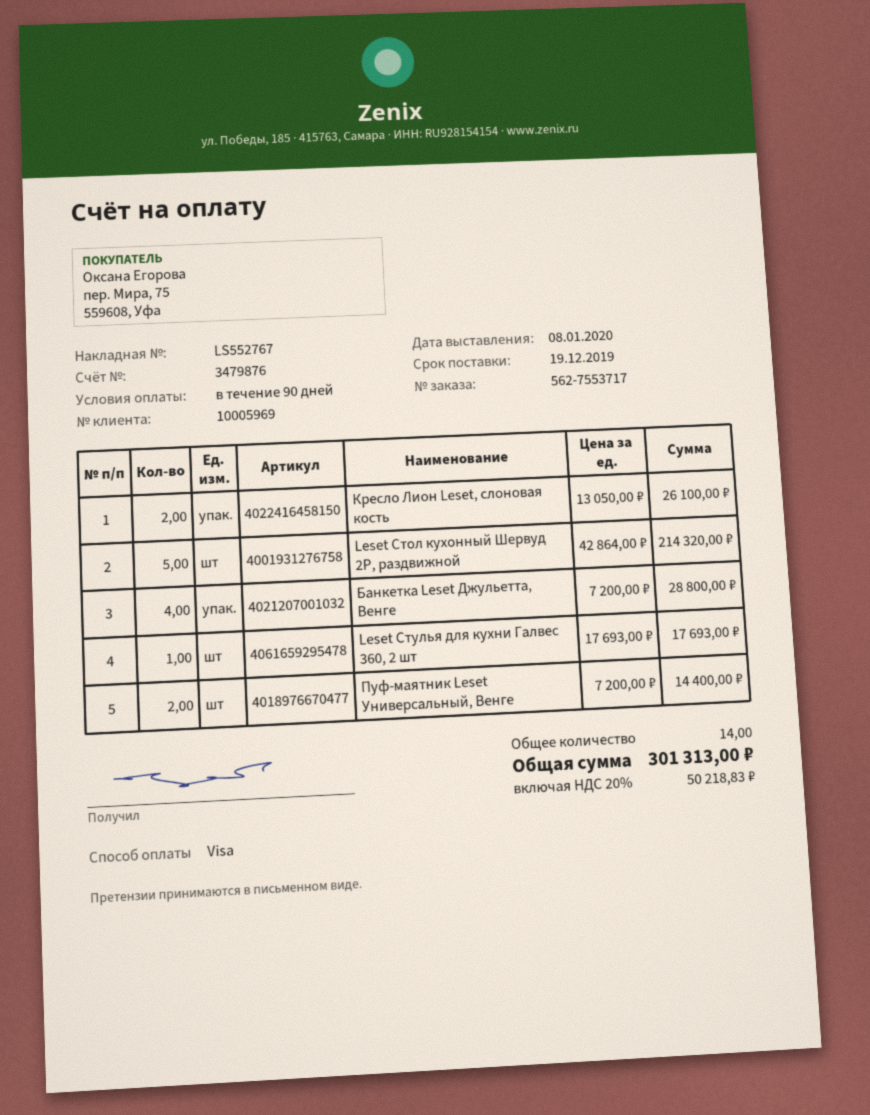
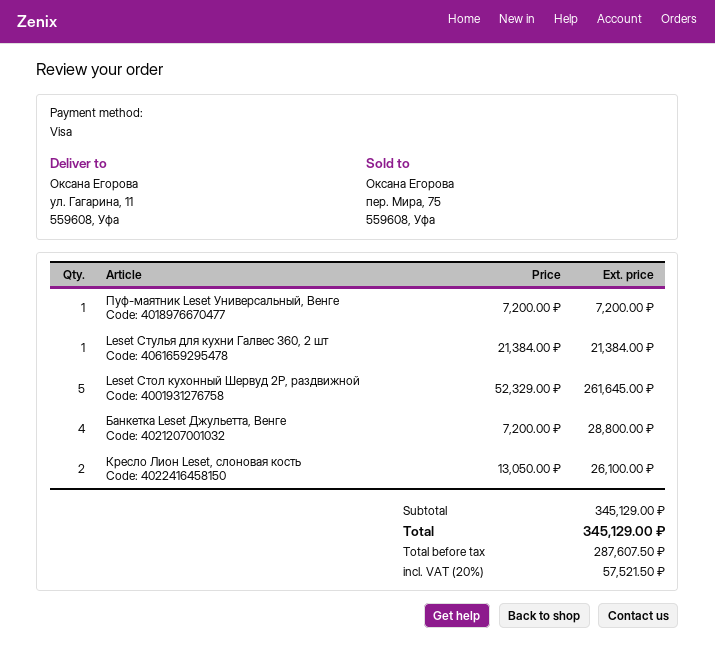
Leset Стол кухонный Шервуд 2Р, раздвижной: 5 x 42864.00 = 214320.00 -> 5 x 52329.00 = 261645.00
Leset Стулья для кухни Галвес 360, 2 шт: 1 x 17693.00 = 17693.00 -> 1 x 21384.00 = 21384.00
Пуф-маятник Leset Универсальный, Венге: 2 x 7200.00 = 14400.00 -> 1 x 7200.00 = 7200.00
tax: 20% = 50218.83 -> 20% = 57521.50
total: 301313.00 -> 345129.00

